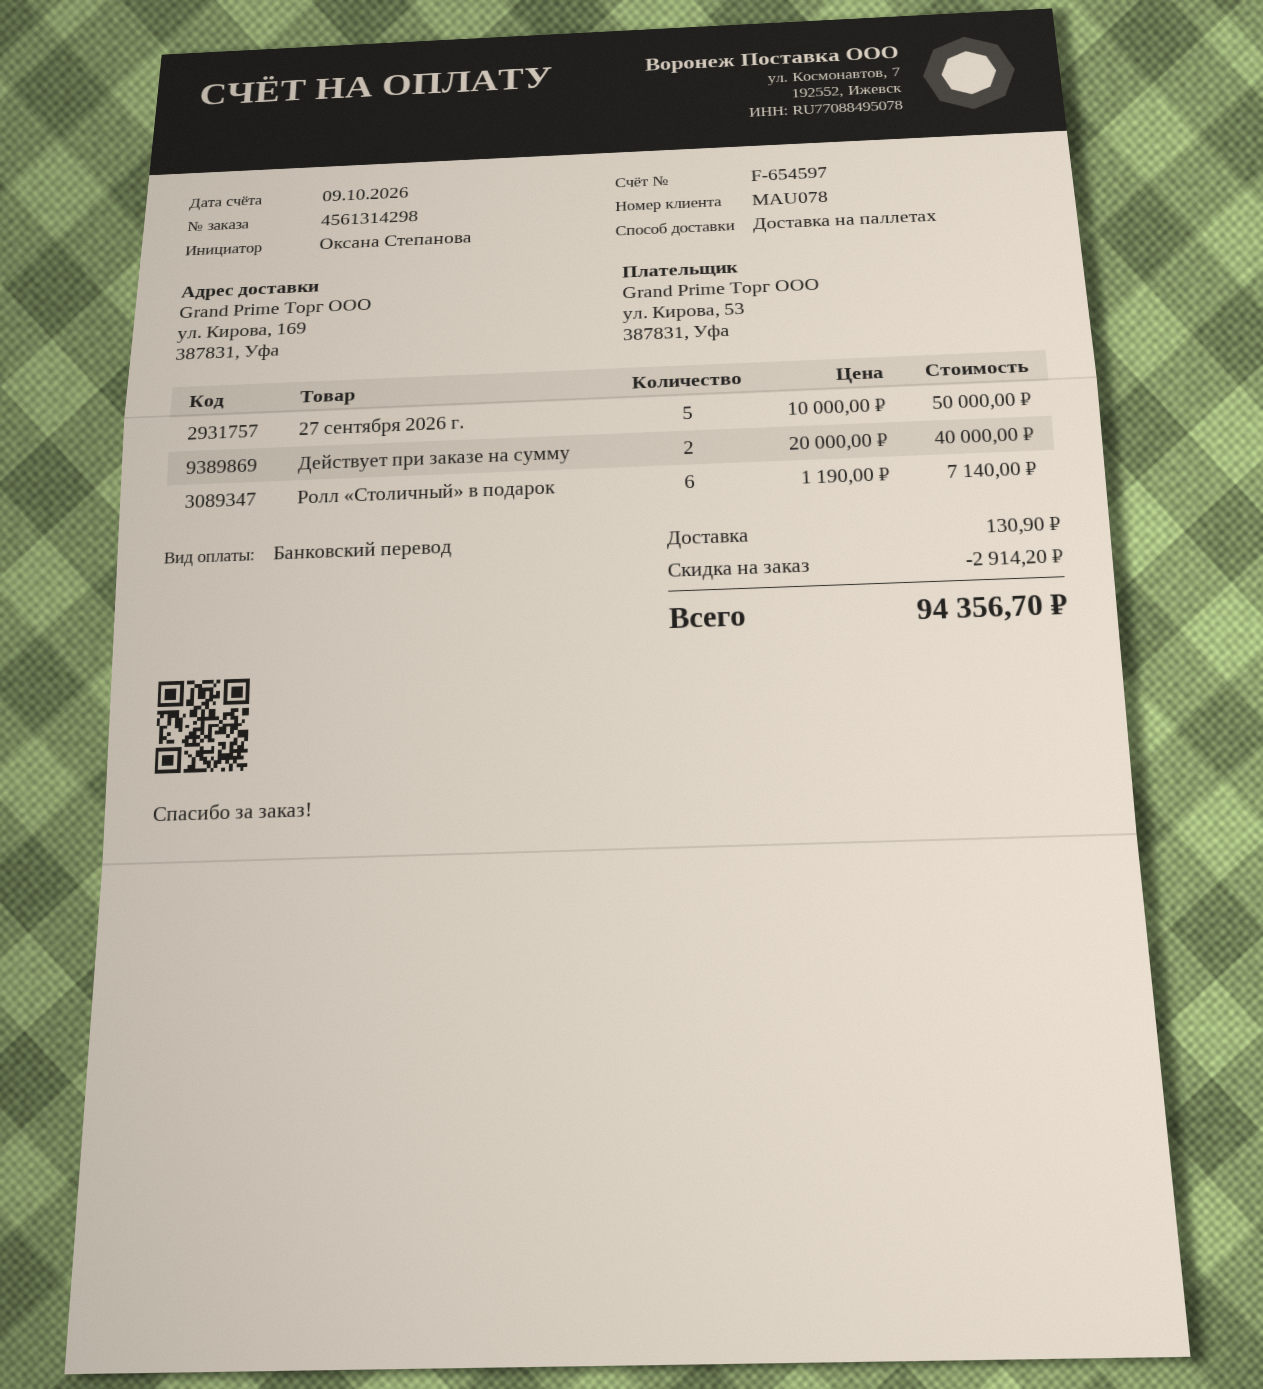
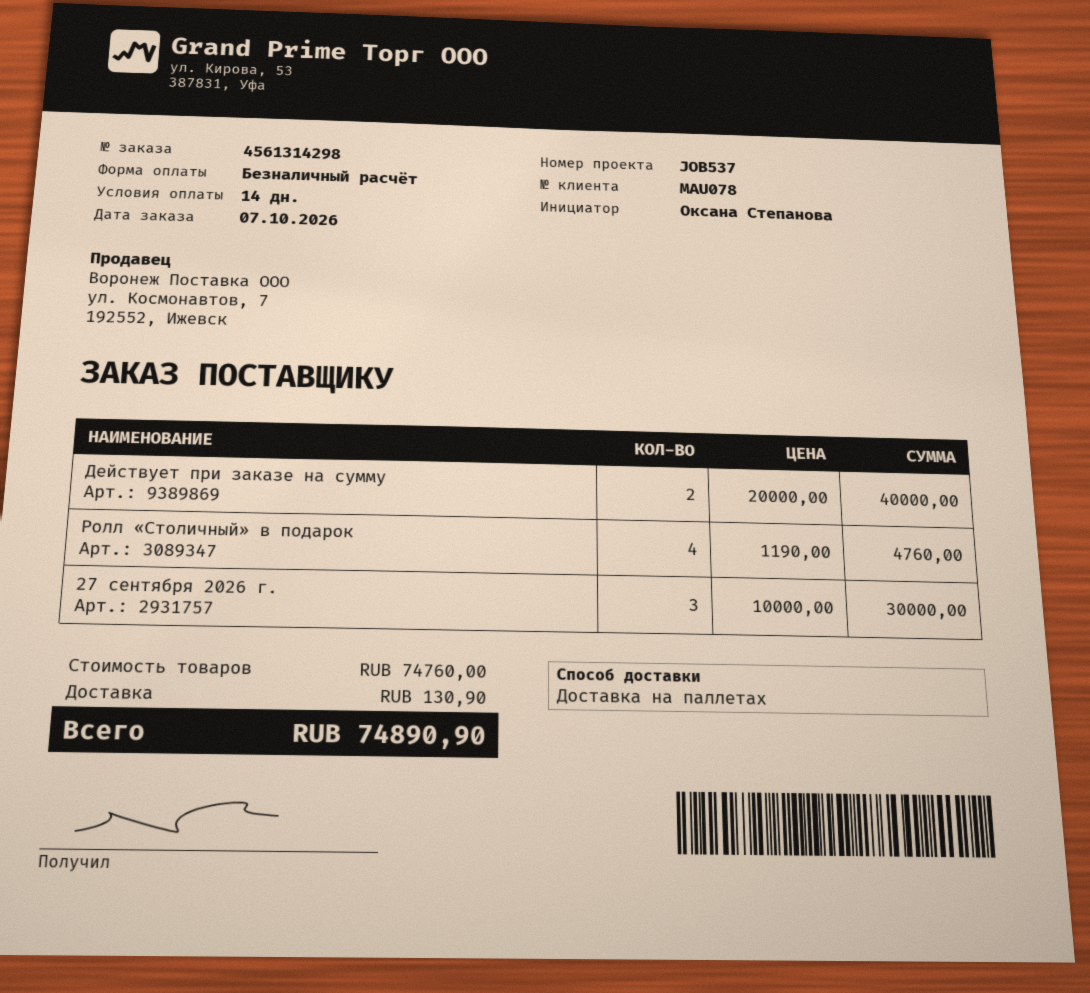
27 сентября 2026 г.: 5 x 10000.00 = 50000.00 -> 3 x 10000.00 = 30000.00
Ролл «Столичный» в подарок: 6 x 1190.00 = 7140.00 -> 4 x 1190.00 = 4760.00
discount: 2914.20 -> none
total: 94356.70 -> 74890.90

